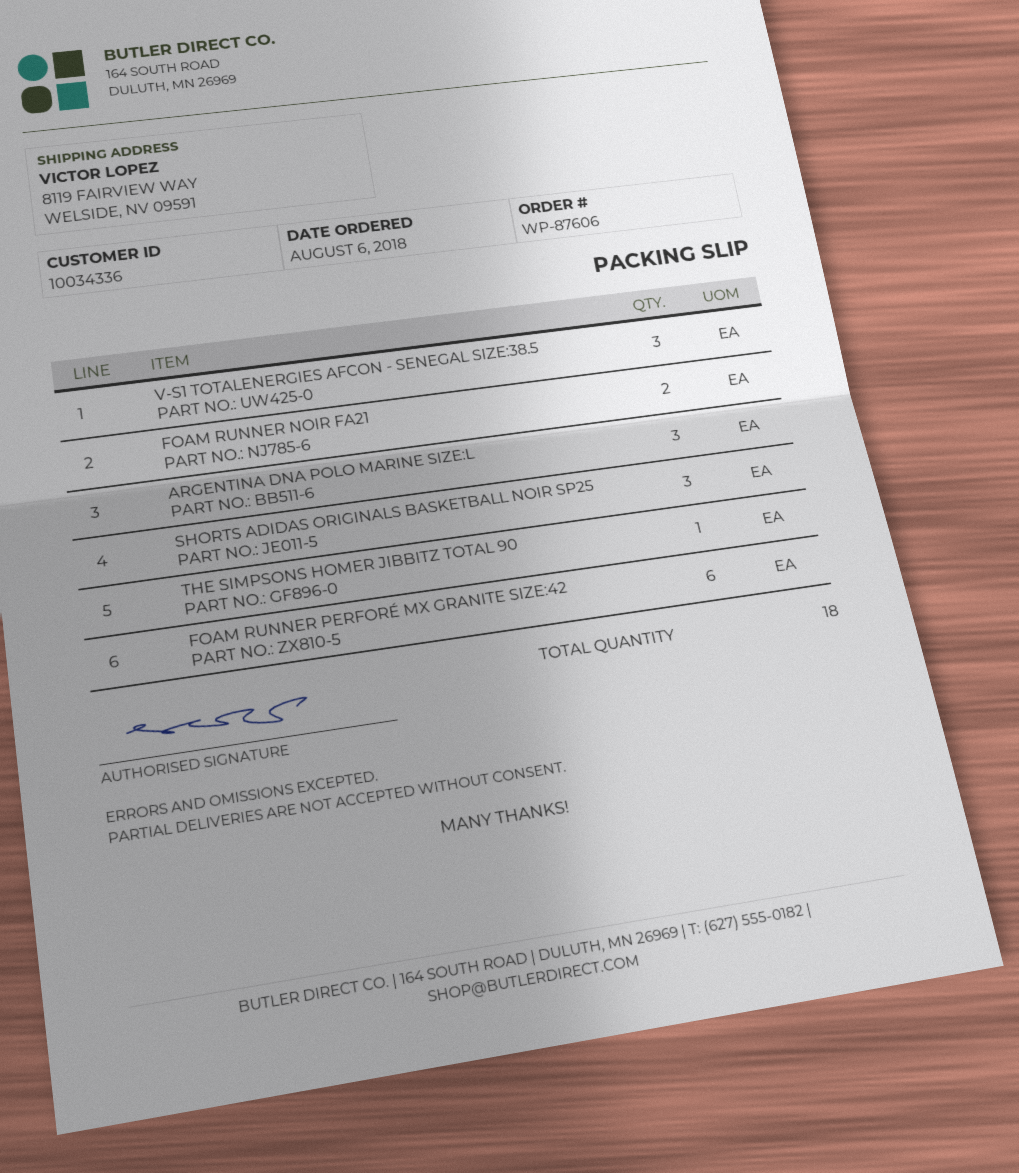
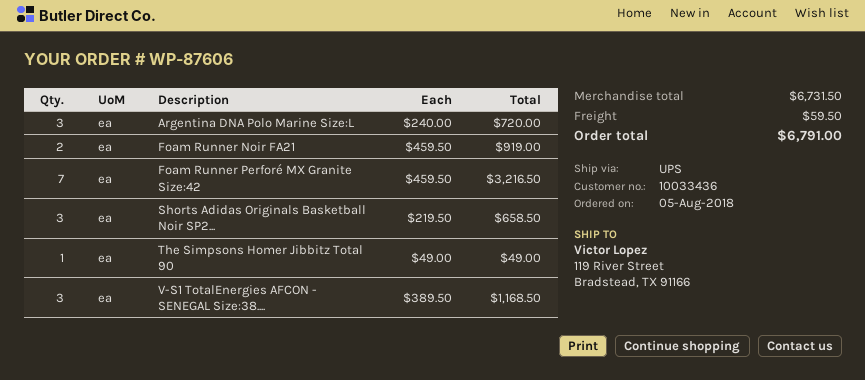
order date: 2018-08-06 -> 2018-08-05
customer number: 10034336 -> 10033436
ship to: 8119 FAIRVIEW WAY, WELSIDE, NV 09591 -> 119 River Street, Bradstead, TX 91166
FOAM RUNNER PERFORÉ MX GRANITE SIZE:42: 6 -> 7

